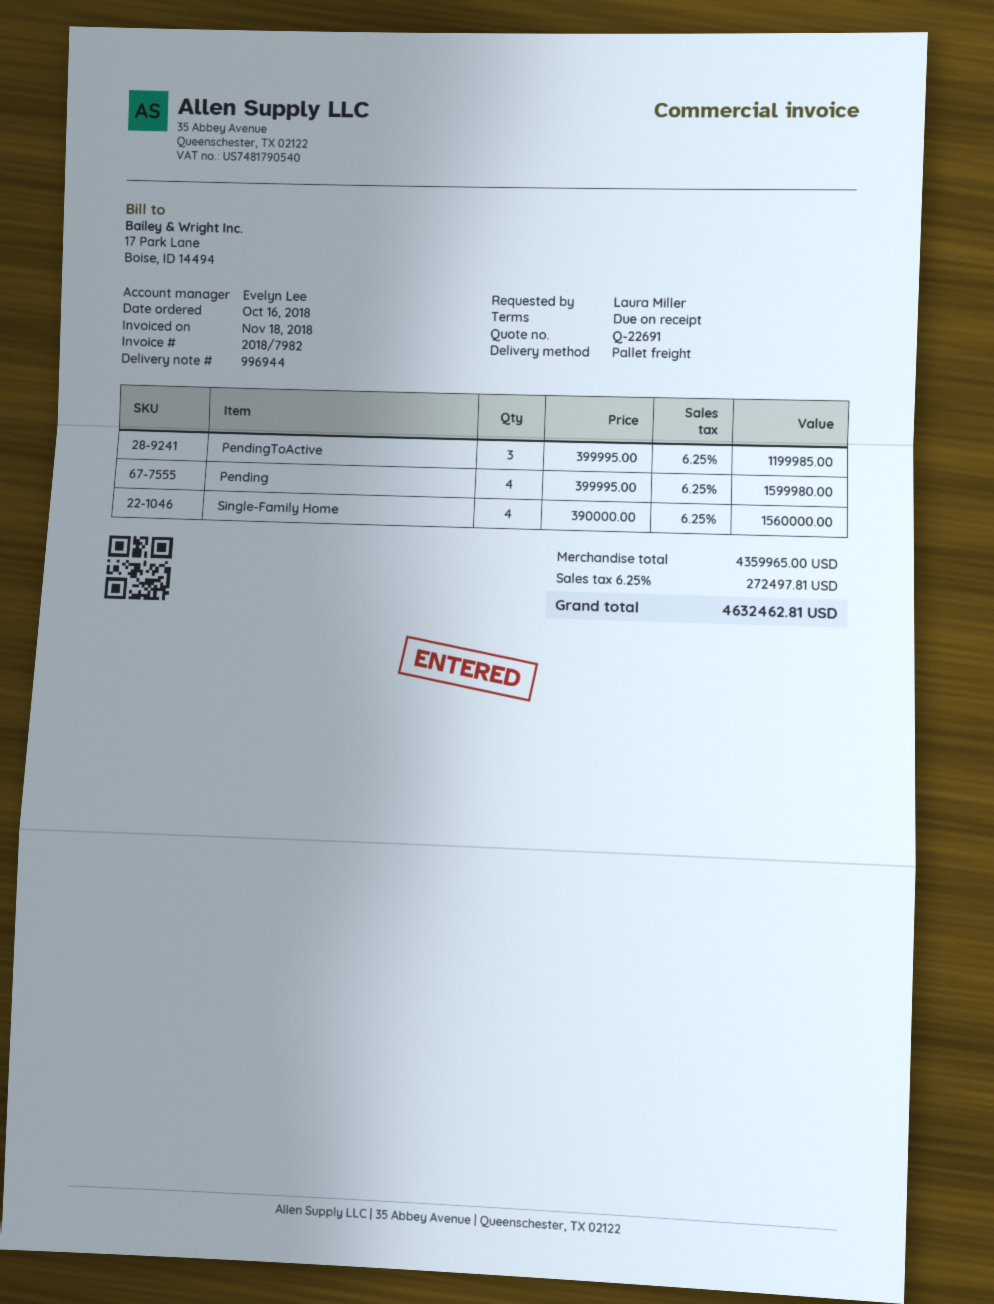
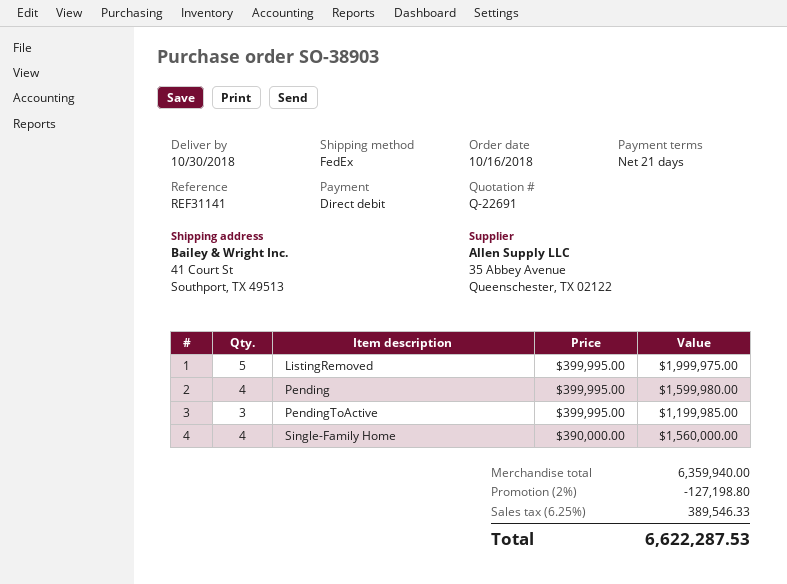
payment terms: on receipt -> 21 days
shipping method: pallet freight -> FedEx
ListingRemoved: none -> 5 x 399995.00 = 1999975.00
subtotal: 4359965.00 -> 6359940.00
discount: none -> 2% = 127198.80
tax: 6.25% = 272497.81 -> 6.25% = 389546.33
total: 4632462.81 -> 6622287.53

